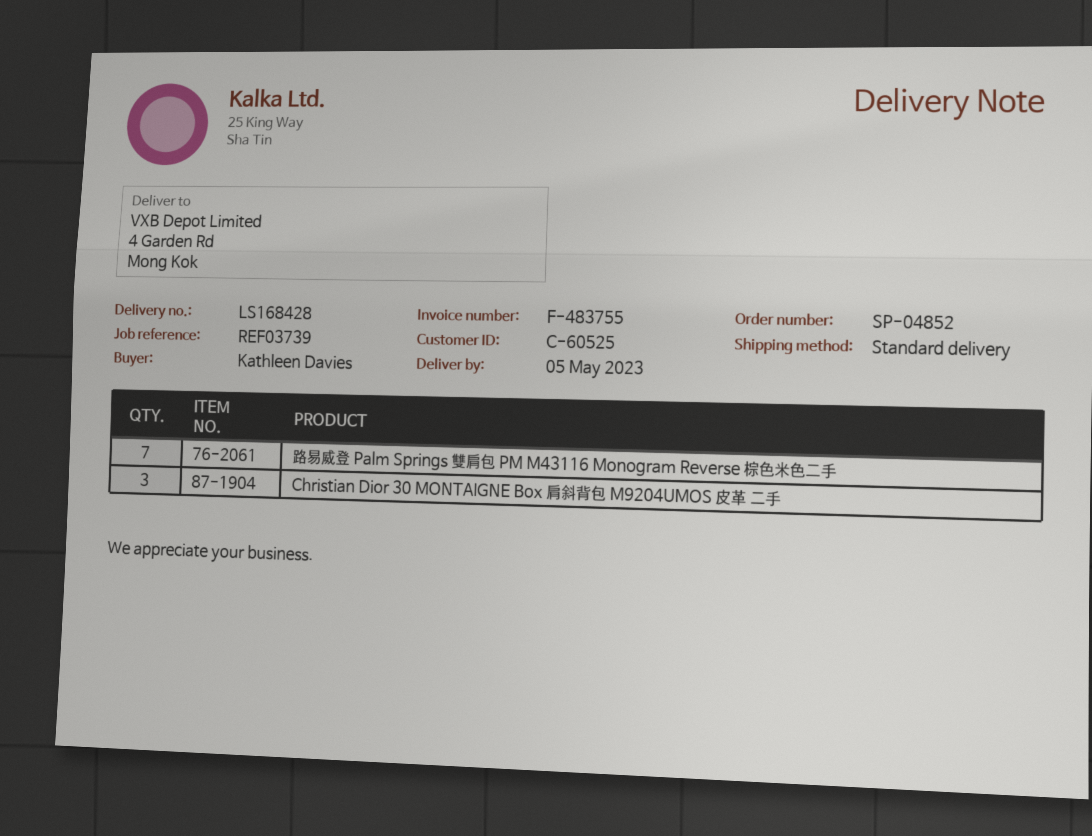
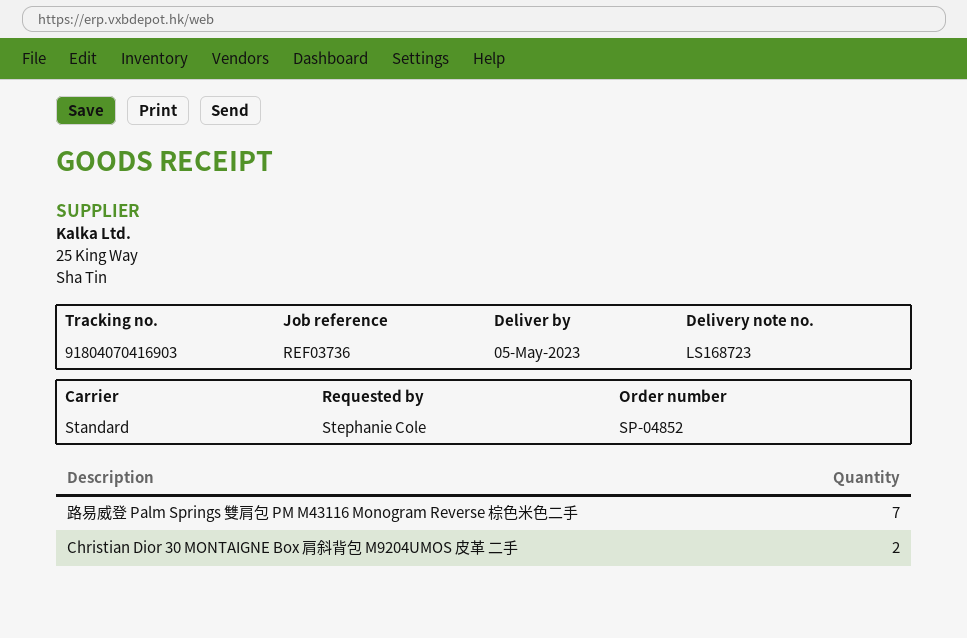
delivery note number: LS168428 -> LS168723
reference: REF03739 -> REF03736
ordered by: Kathleen Davies -> Stephanie Cole
Christian Dior 30 MONTAIGNE Box 肩斜背包 M9204UMOS 皮革 二手: 3 -> 2

